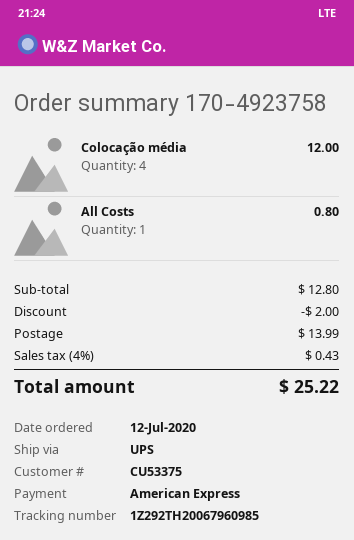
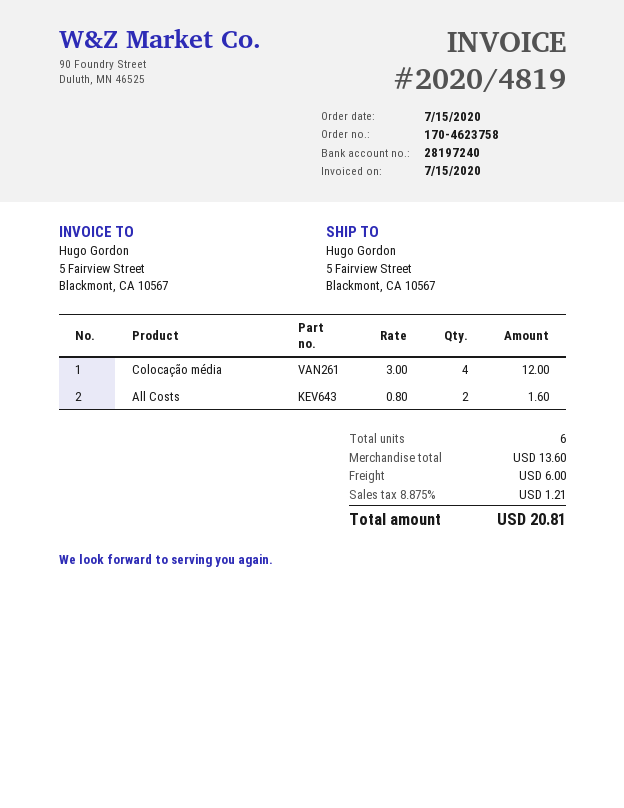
order number: 170-4923758 -> 170-4623758
order date: 2020-07-12 -> 2020-07-15
All Costs: 1 for 0.80 -> 2 for 1.60
subtotal: 12.80 -> 13.60
discount: 2.00 -> none
shipping: 13.99 -> 6.00
tax: 4% = 0.43 -> 8.875% = 1.21
total: 25.22 -> 20.81

